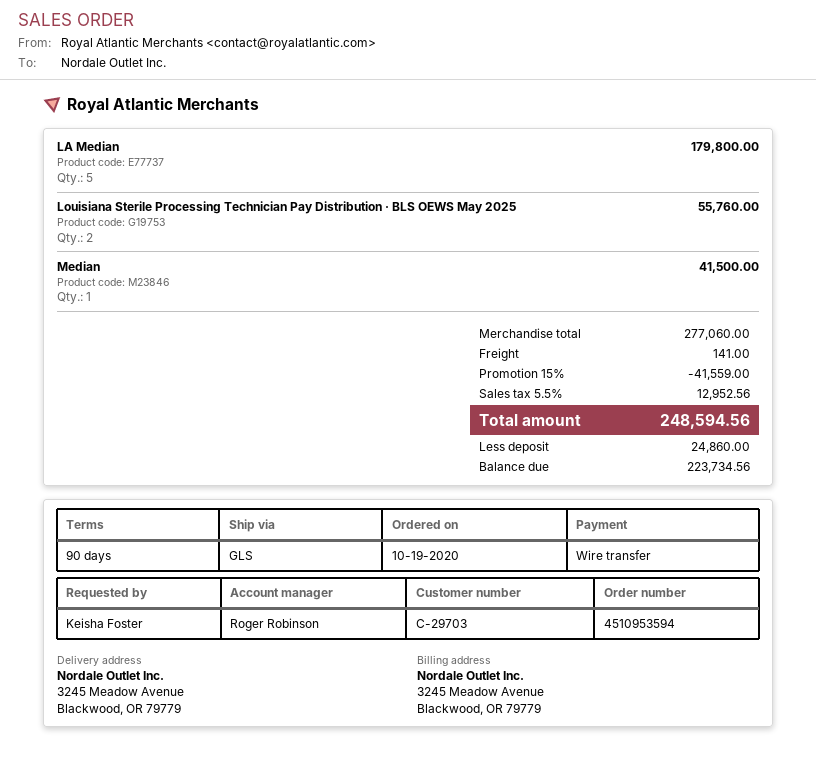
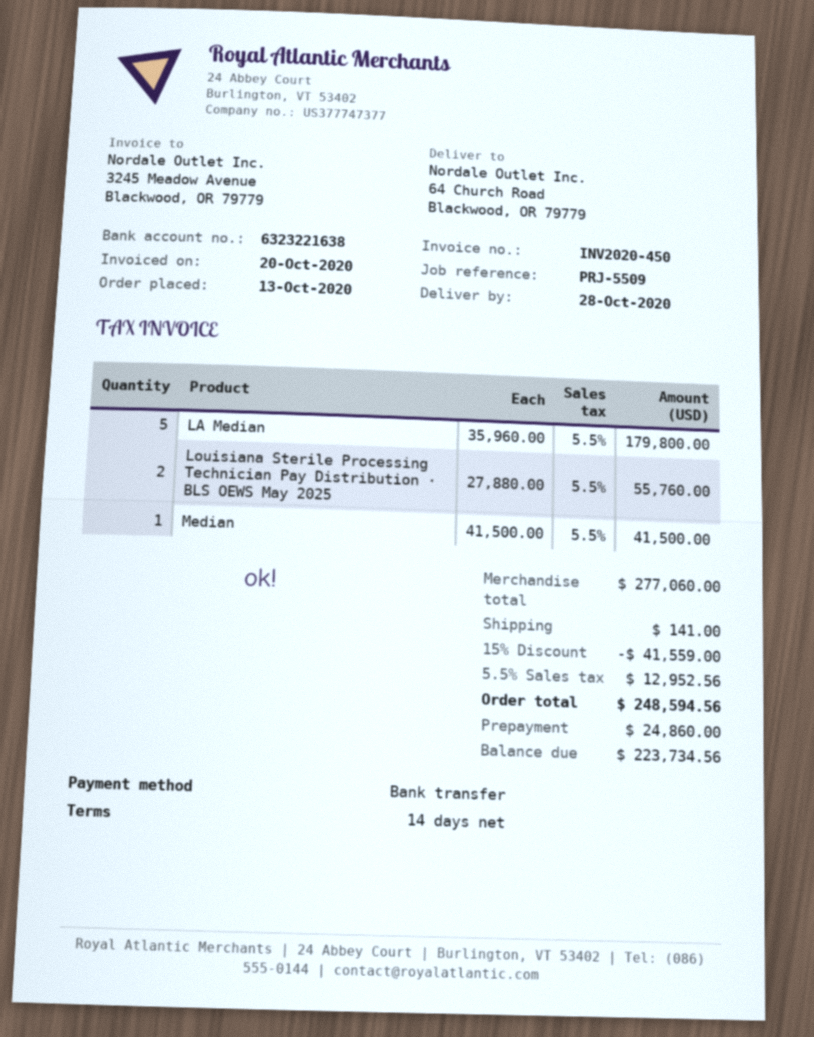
order date: 2020-10-19 -> 2020-10-13
payment terms: 90 days -> 14 days
ship to: 3245 Meadow Avenue, Blackwood, OR 79779 -> 64 Church Road, Blackwood, OR 79779

